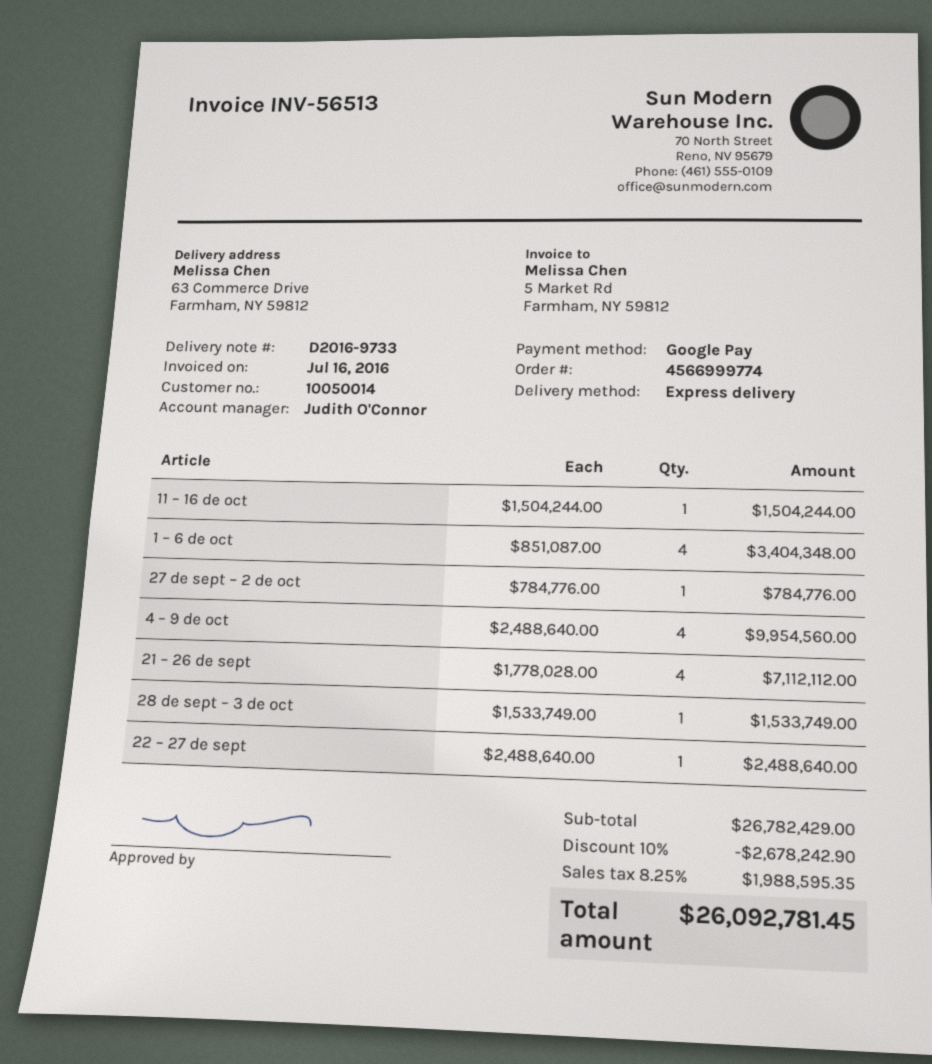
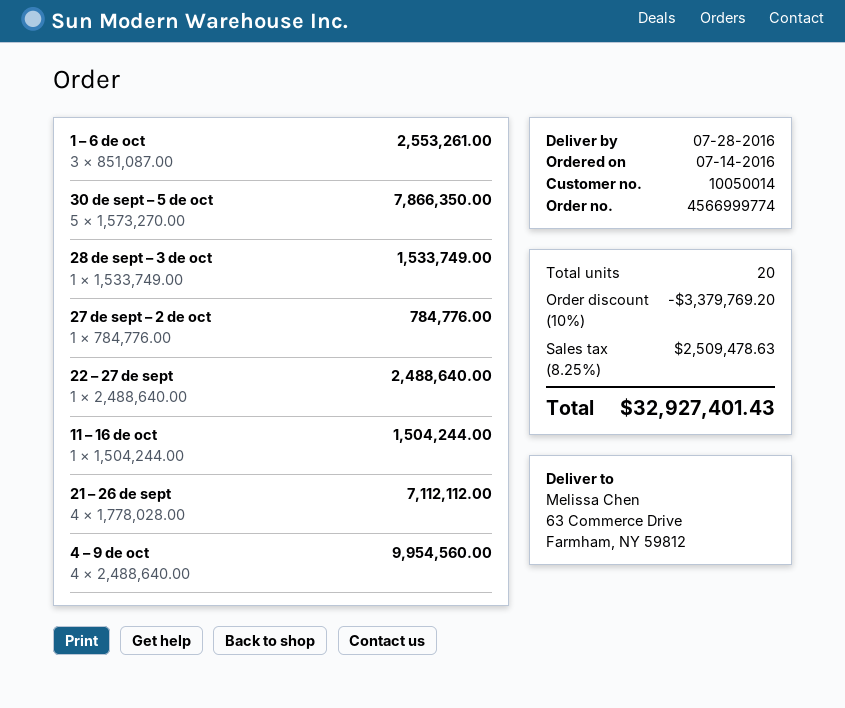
1 – 6 de oct: 4 x 851087.00 = 3404348.00 -> 3 x 851087.00 = 2553261.00
30 de sept – 5 de oct: none -> 5 x 1573270.00 = 7866350.00
discount: 10% = 2678242.90 -> 10% = 3379769.20
tax: 8.25% = 1988595.35 -> 8.25% = 2509478.63
total: 26092781.45 -> 32927401.43

